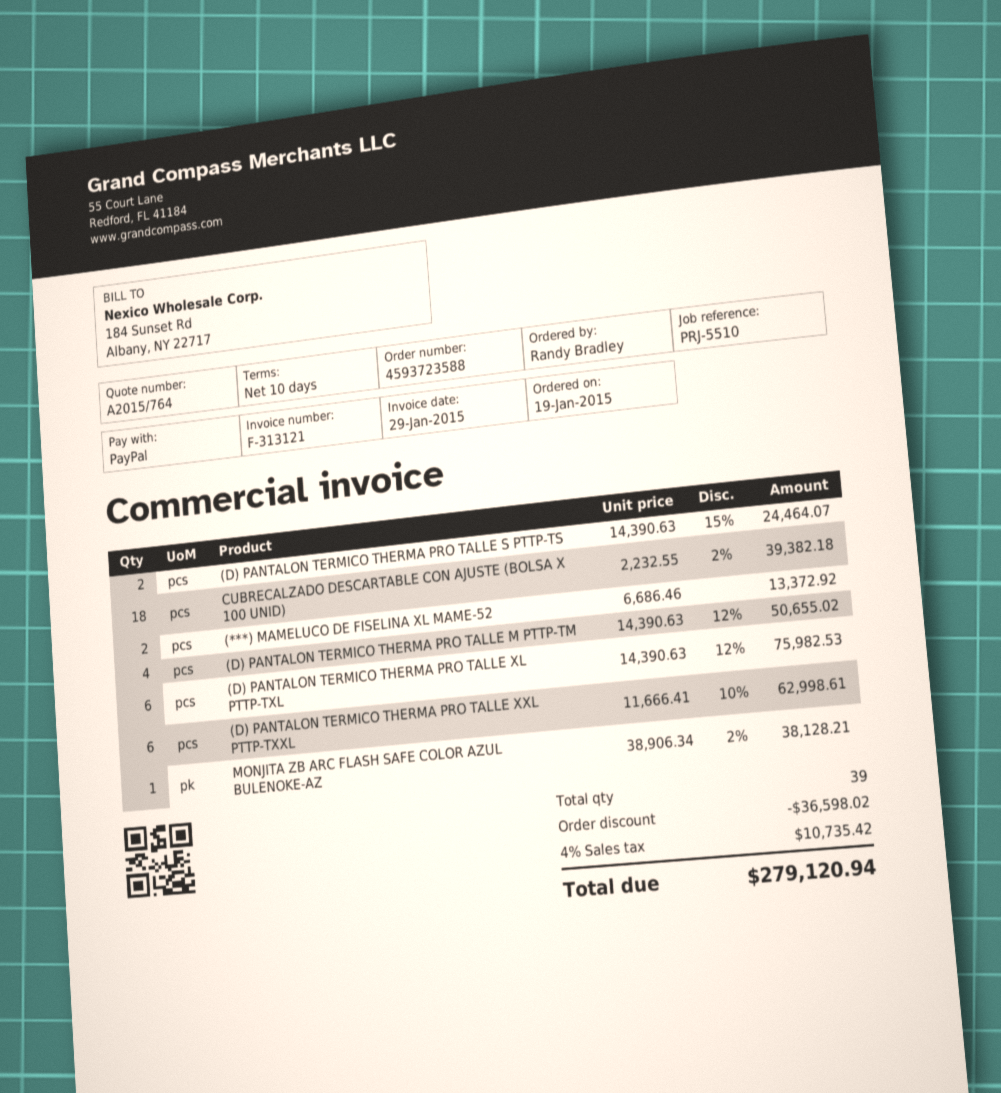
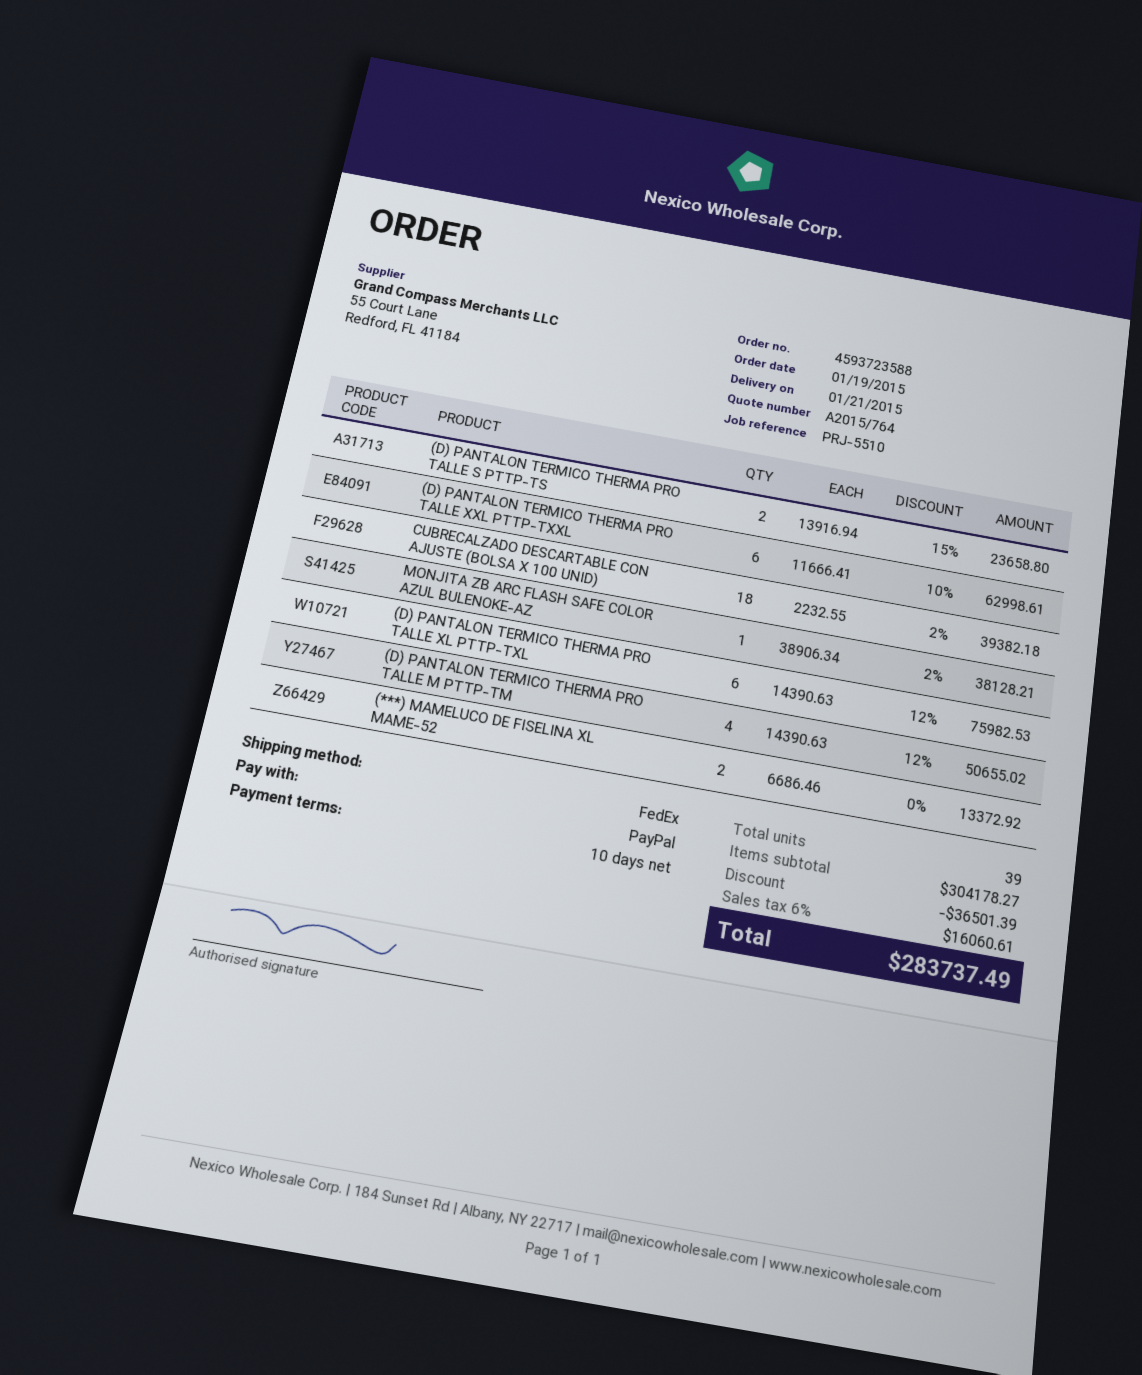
(D) PANTALON TERMICO THERMA PRO TALLE S PTTP-TS: 2 x 14390.63 - 15% = 24464.07 -> 2 x 13916.94 - 15% = 23658.80
discount: 36598.02 -> 36501.39
tax: 4% = 10735.42 -> 6% = 16060.61
total: 279120.94 -> 283737.49

